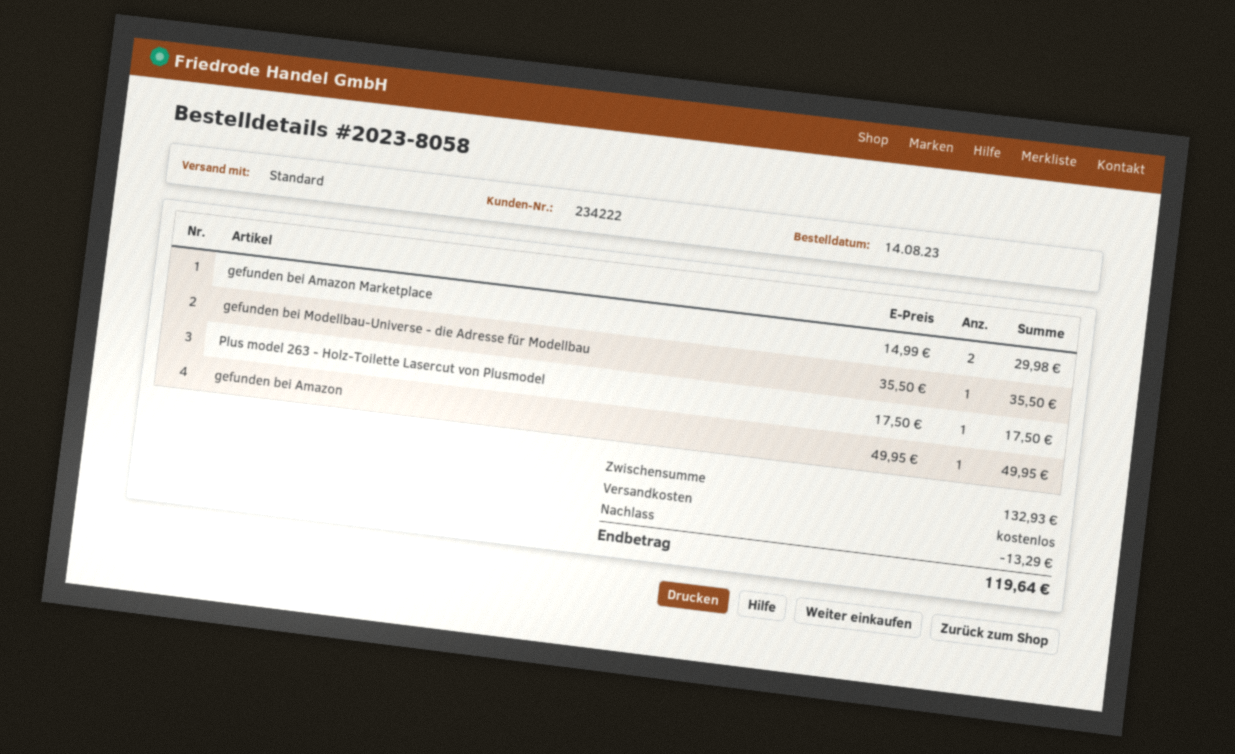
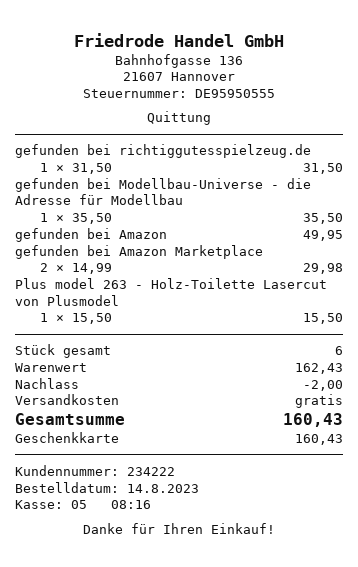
Plus model 263 - Holz-Toilette Lasercut von Plusmodel: 1 x 17.50 = 17.50 -> 1 x 15.50 = 15.50
gefunden bei richtiggutesspielzeug.de: none -> 1 x 31.50 = 31.50
subtotal: 132.93 -> 162.43
discount: 13.29 -> 2.00
total: 119.64 -> 160.43

